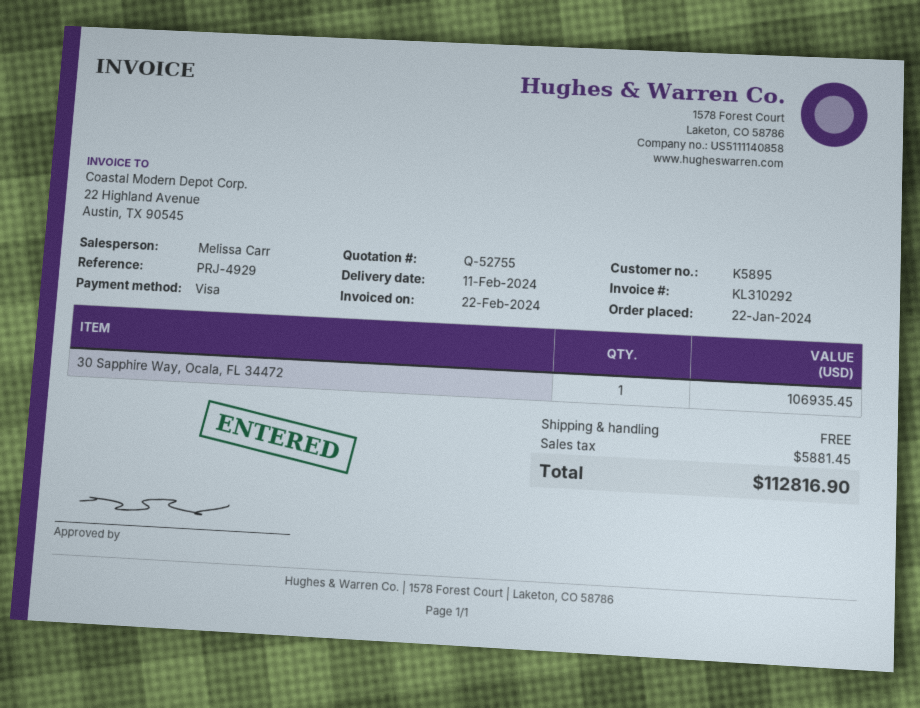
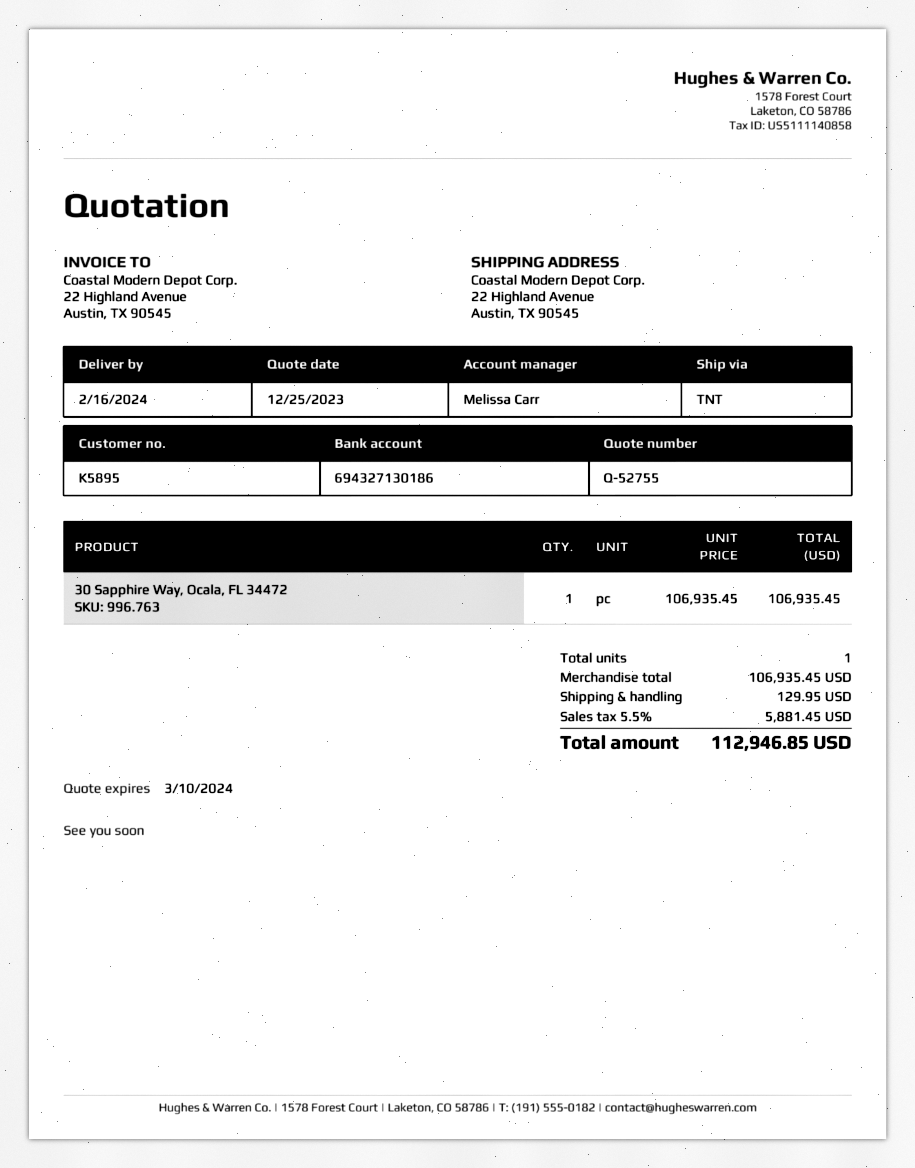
delivery date: 2024-02-11 -> 2024-02-16
shipping: 0.00 -> 129.95
total: 112816.90 -> 112946.85

